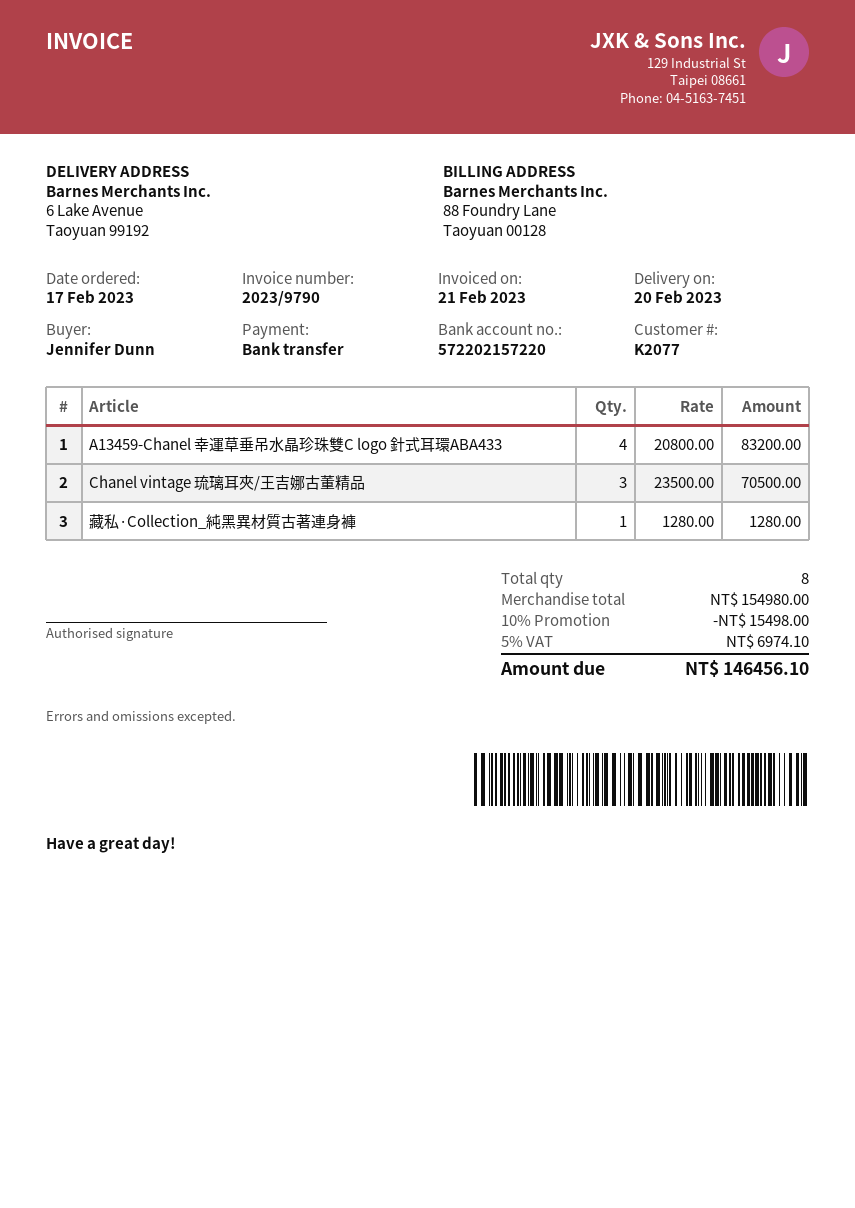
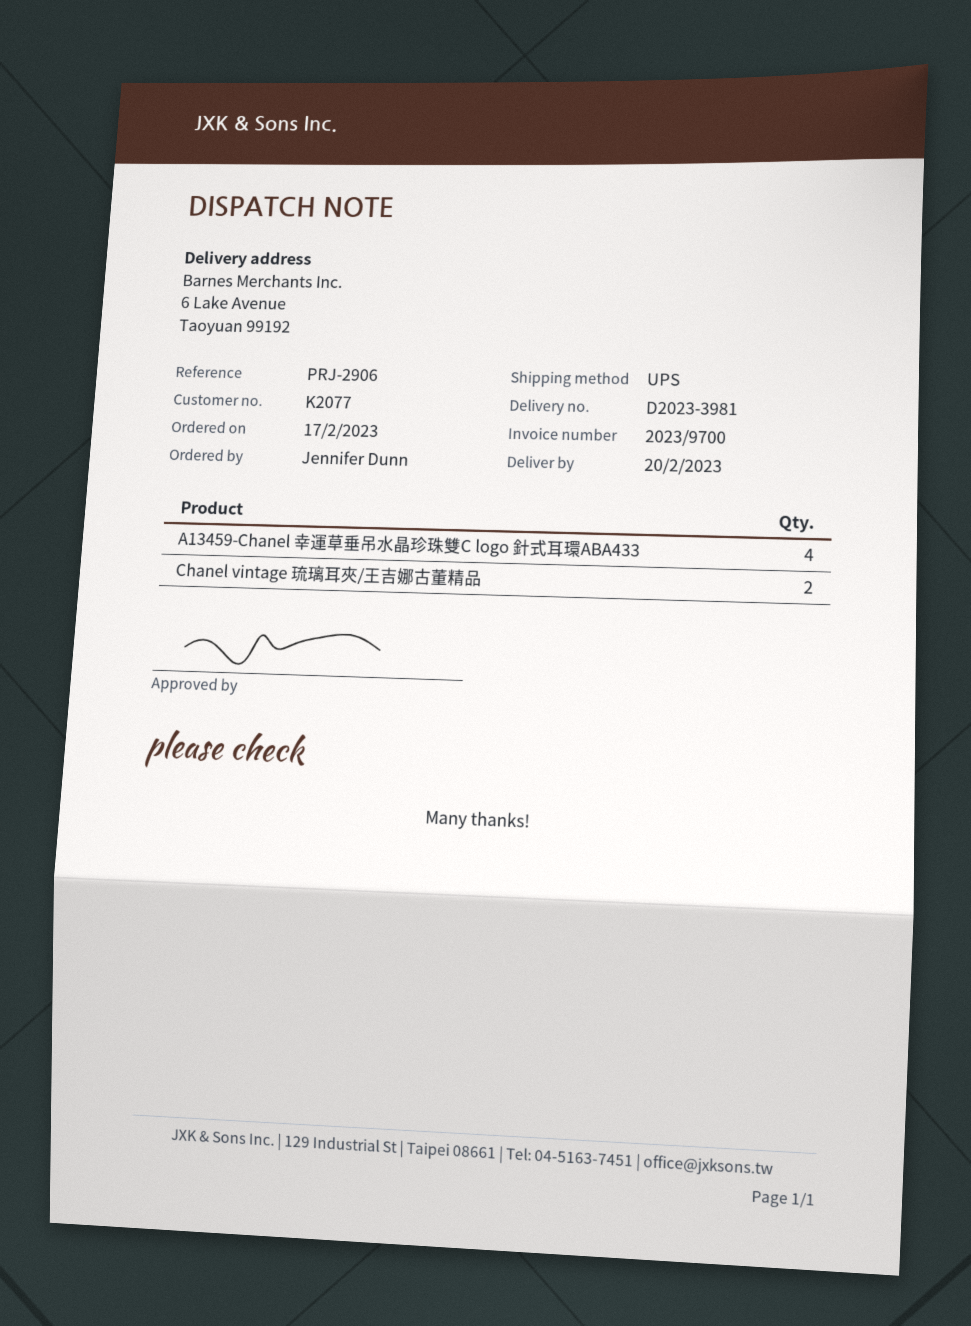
invoice number: 2023/9790 -> 2023/9700
Chanel vintage 琉璃耳夾/王吉娜古董精品: 3 -> 2
藏私·Collection_純黑異材質古著連身褲: 1 -> none

